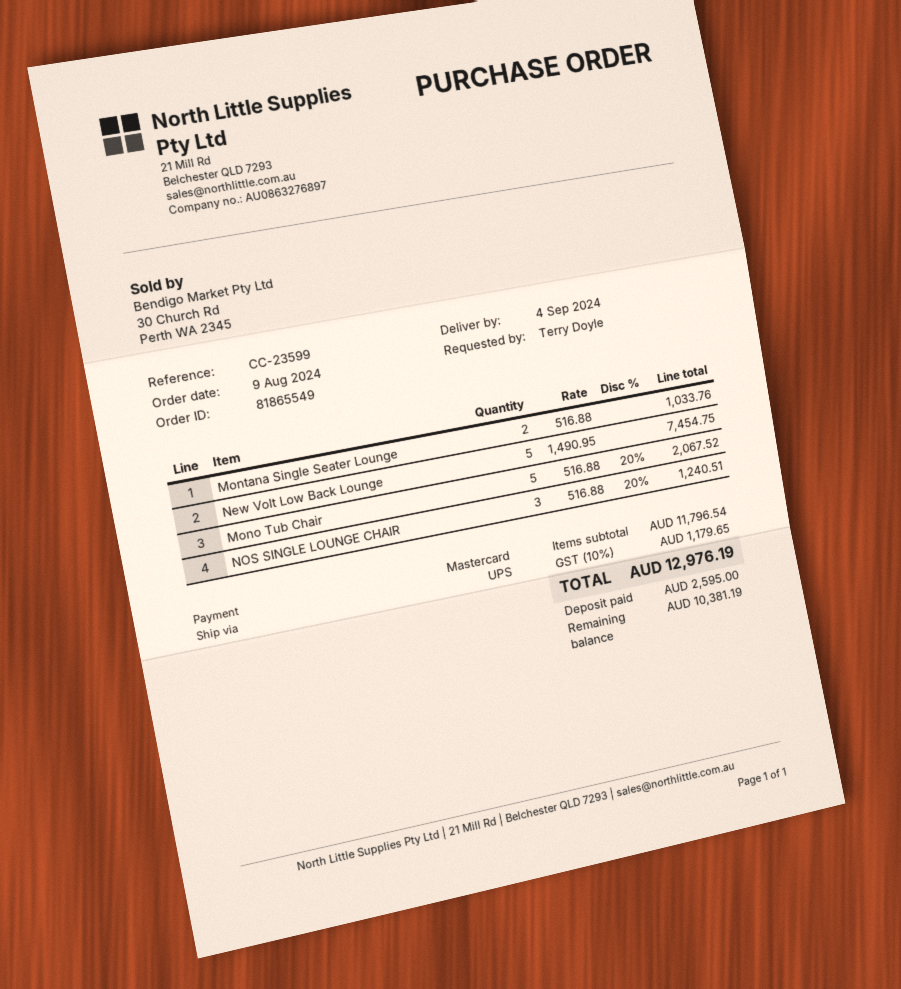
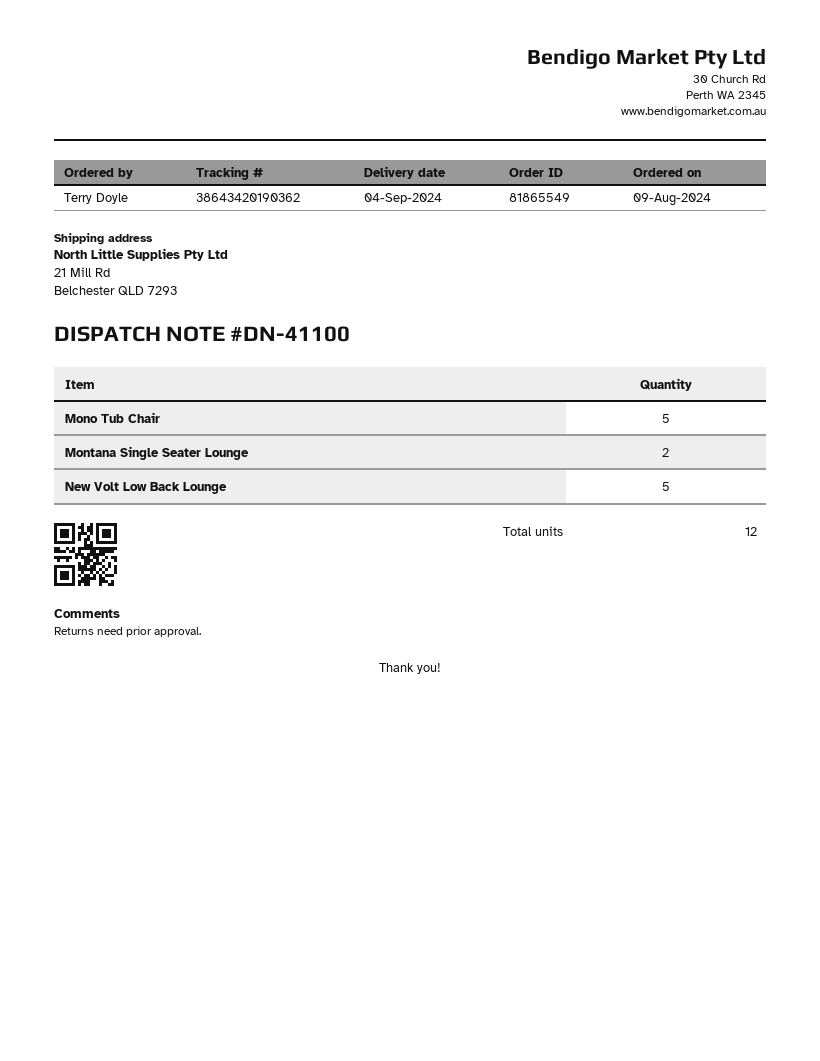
NOS SINGLE LOUNGE CHAIR: 3 -> none

